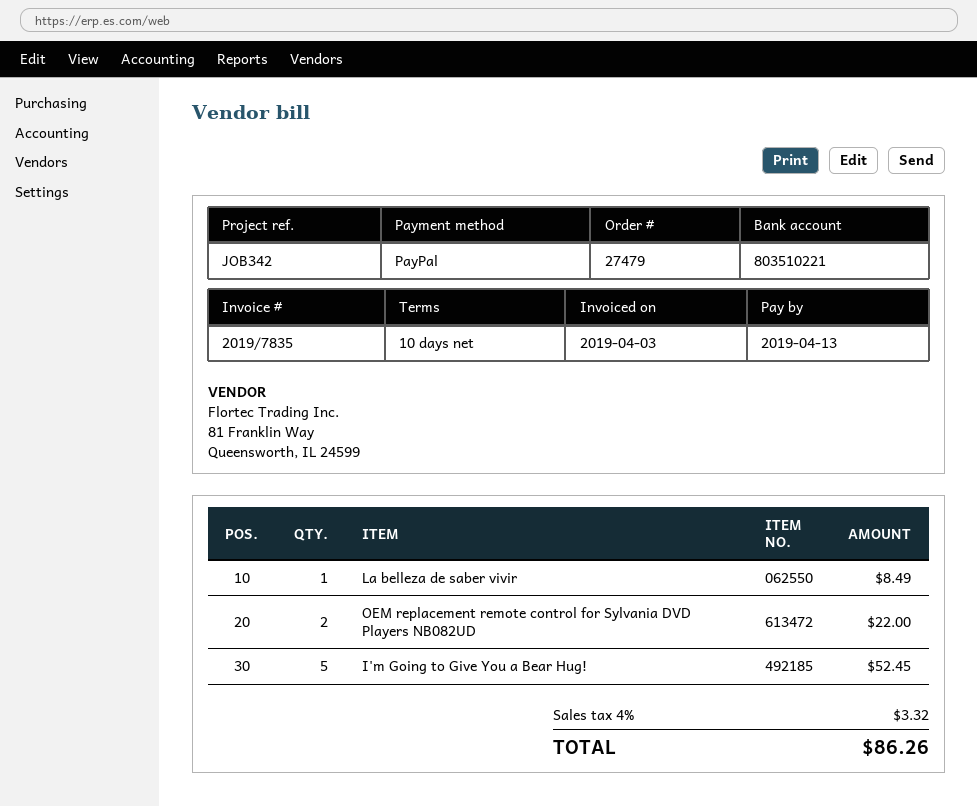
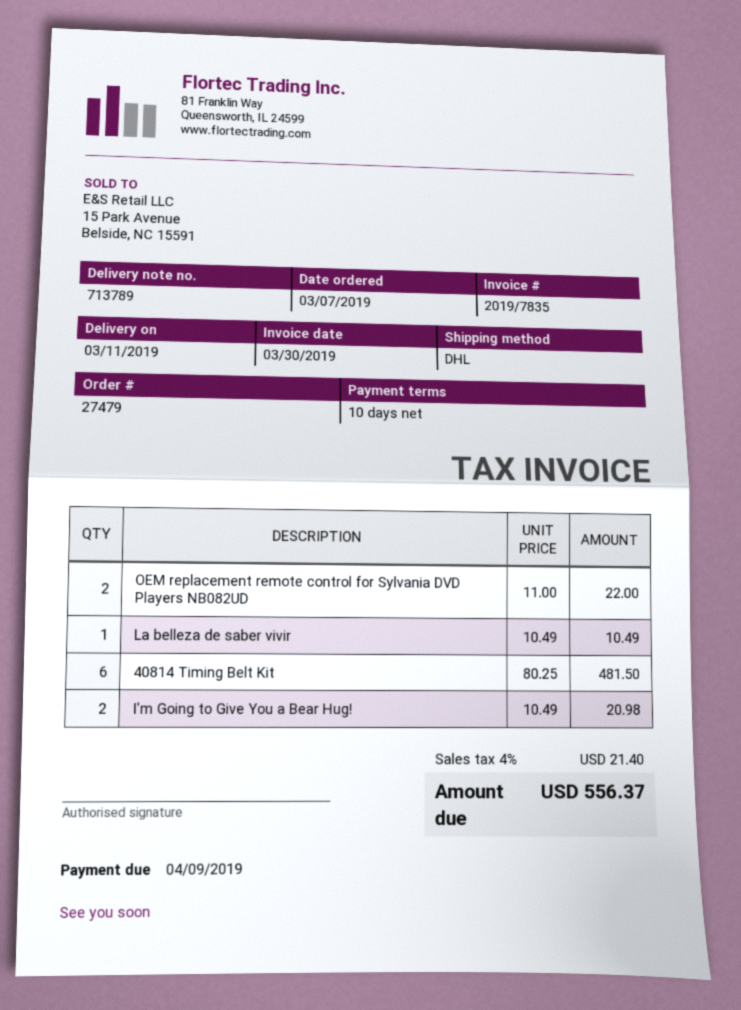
invoice date: 2019-04-03 -> 2019-03-30
due date: 2019-04-13 -> 2019-04-09
La belleza de saber vivir: 1 for 8.49 -> 1 for 10.49
I'm Going to Give You a Bear Hug!: 5 for 52.45 -> 2 for 20.98
40814 Timing Belt Kit: none -> 6 for 481.50
tax: 4% = 3.32 -> 4% = 21.40
total: 86.26 -> 556.37

